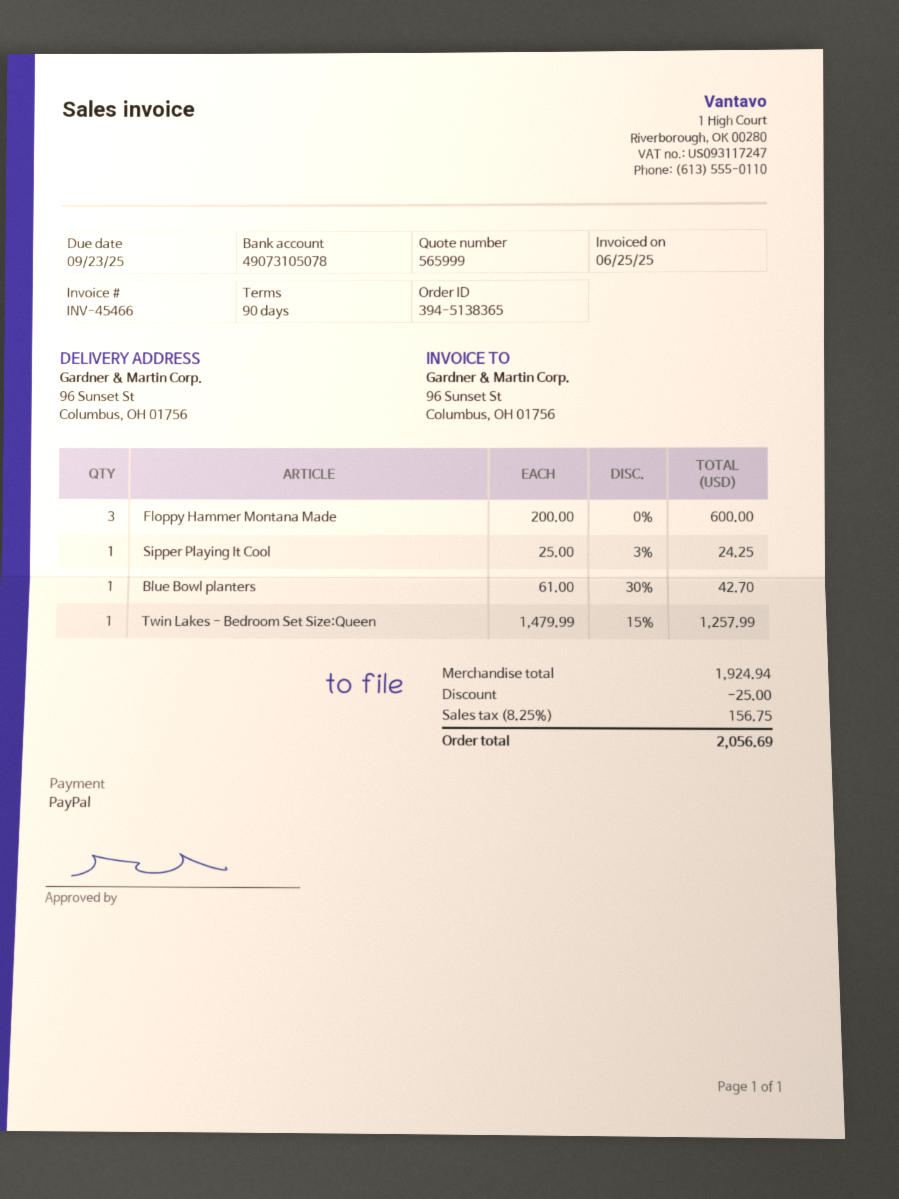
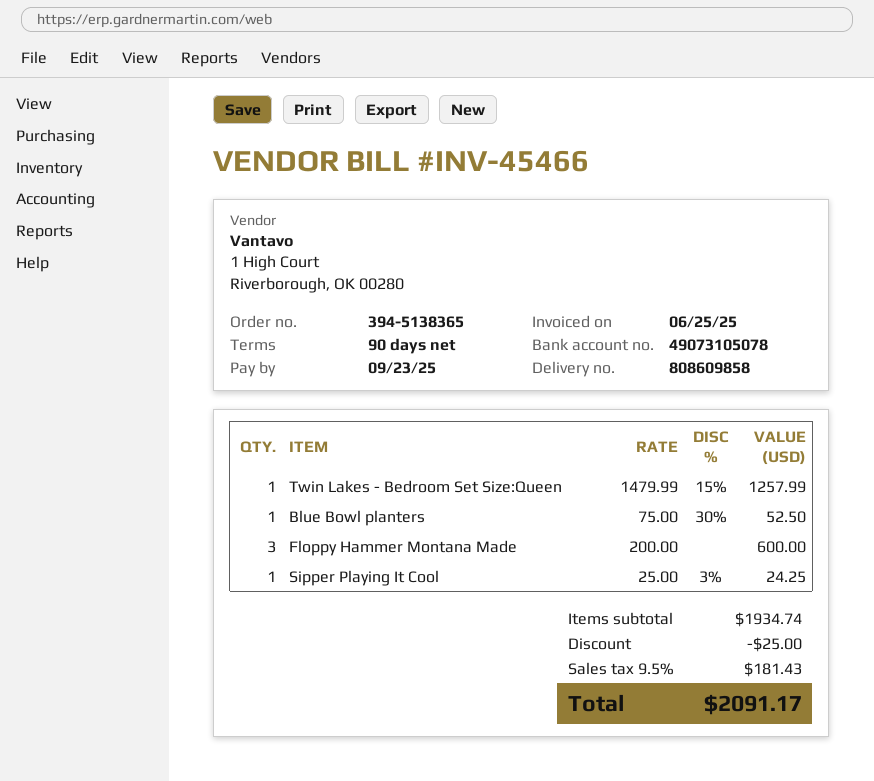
Blue Bowl planters: 1 x 61.00 - 30% = 42.70 -> 1 x 75.00 - 30% = 52.50
subtotal: 1924.94 -> 1934.74
tax: 8.25% = 156.75 -> 9.5% = 181.43
total: 2056.69 -> 2091.17

